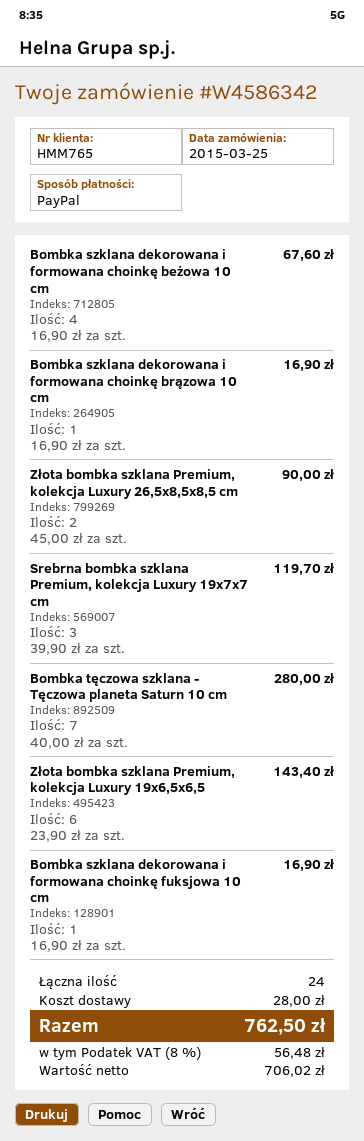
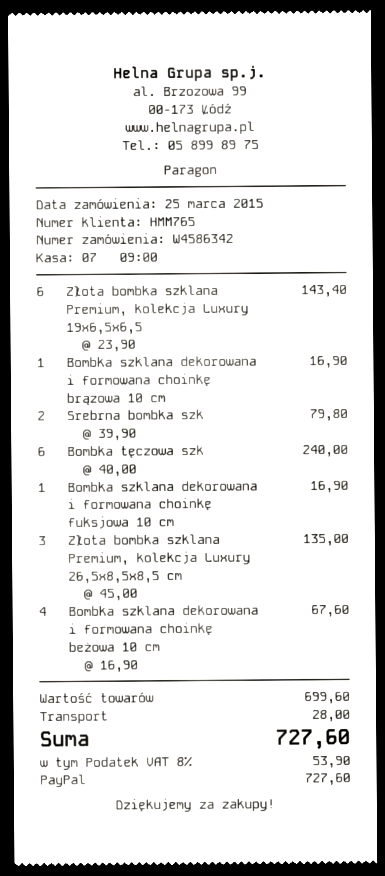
Złota bombka szklana Premium, kolekcja Luxury 26,5x8,5x8,5 cm: 2 x 45.00 = 90.00 -> 3 x 45.00 = 135.00
Srebrna bombka szklana Premium, kolekcja Luxury 19x7x7 cm: 3 x 39.90 = 119.70 -> 2 x 39.90 = 79.80
Bombka tęczowa szklana - Tęczowa planeta Saturn 10 cm: 7 x 40.00 = 280.00 -> 6 x 40.00 = 240.00
tax: 8% = 56.48 -> 8% = 53.90
total: 762.50 -> 727.60

